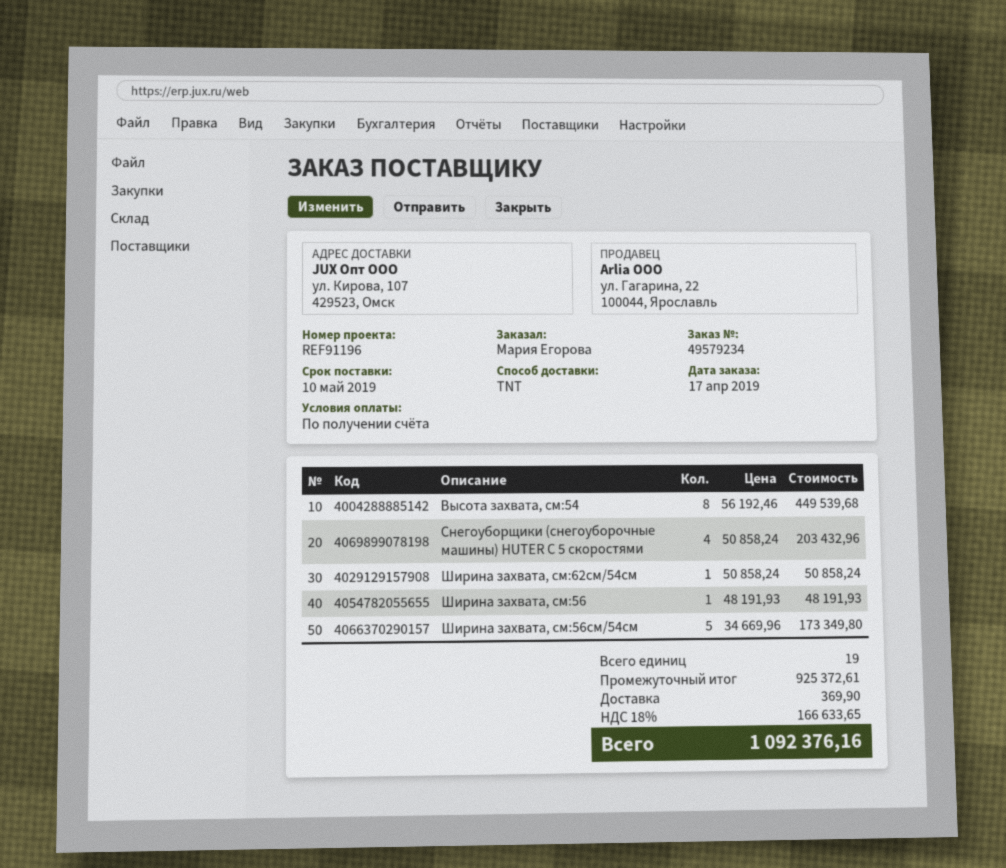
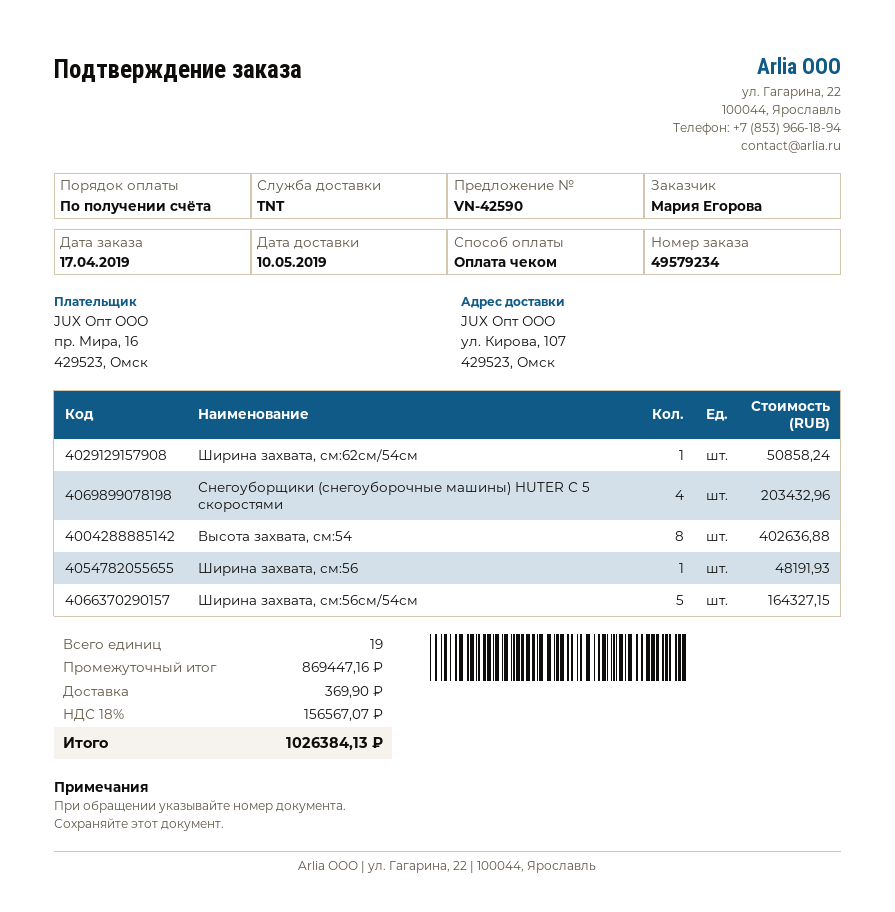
Высота захвата, см:54: 8 for 449539.68 -> 8 for 402636.88
Ширина захвата, см:56см/54см: 5 for 173349.80 -> 5 for 164327.15
subtotal: 925372.61 -> 869447.16
tax: 18% = 166633.65 -> 18% = 156567.07
total: 1092376.16 -> 1026384.13

